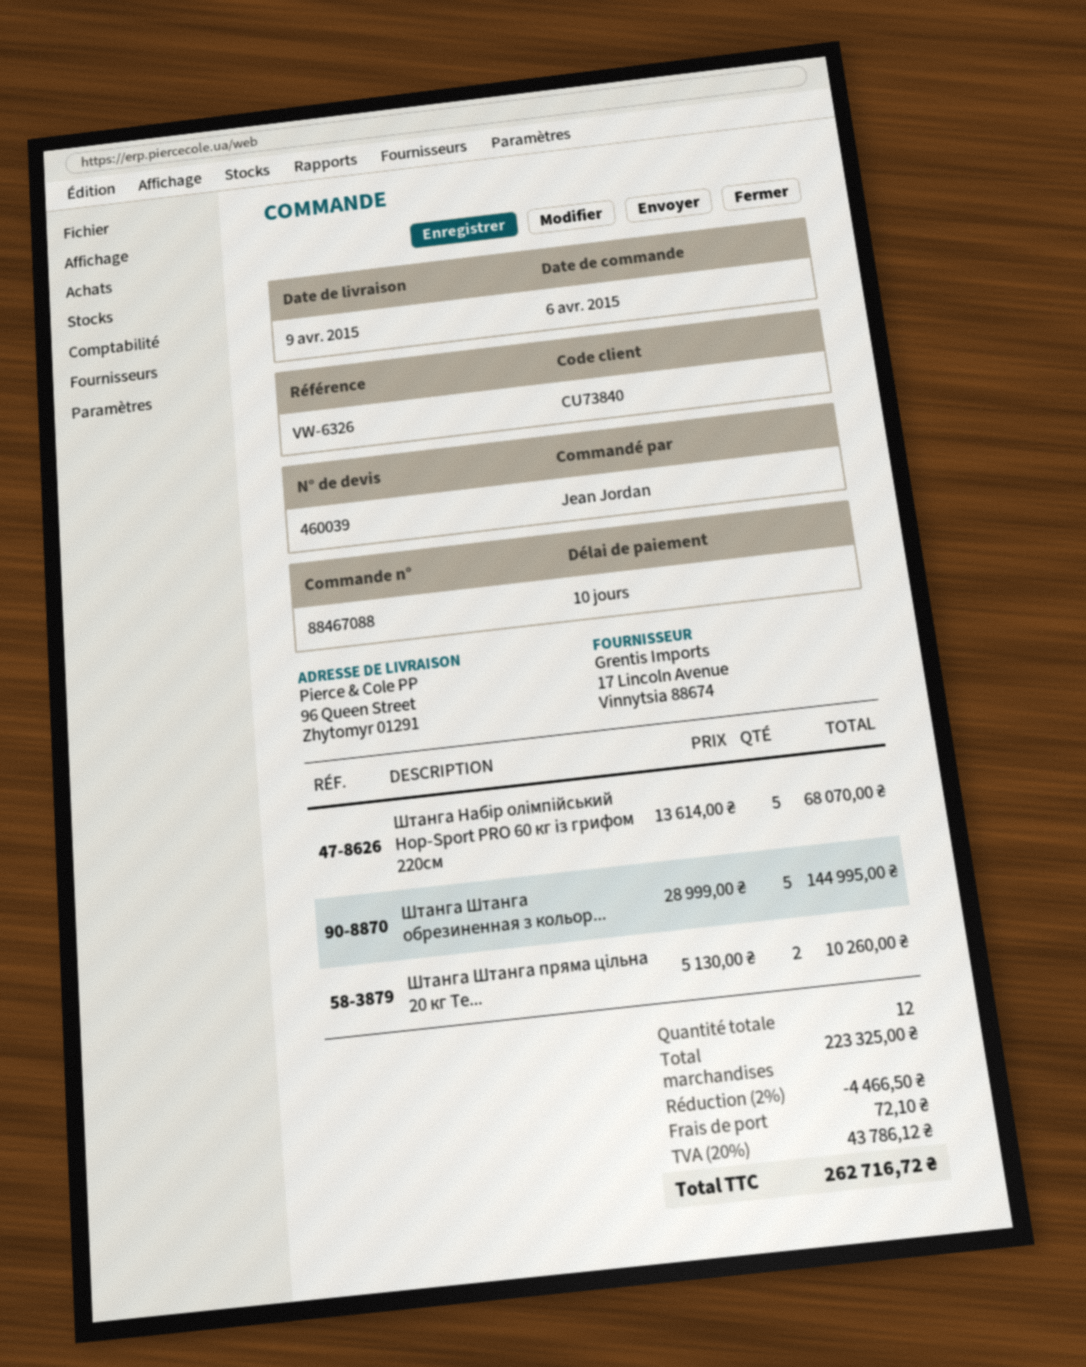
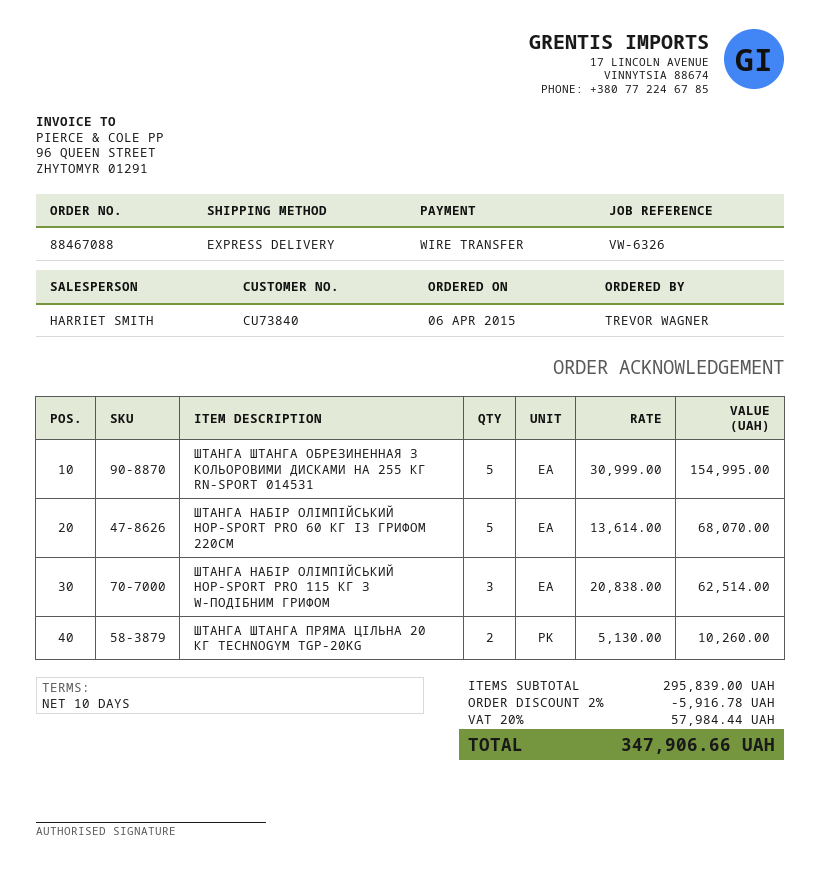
ordered by: Jean Jordan -> TREVOR WAGNER
Штанга Штанга обрезиненная з кольор...: 5 x 28999.00 = 144995.00 -> 5 x 30999.00 = 154995.00
ШТАНГА НАБІР ОЛІМПІЙСЬКИЙ HOP-SPORT PRO 115 КГ З W-ПОДІБНИМ ГРИФОМ: none -> 3 x 20838.00 = 62514.00
subtotal: 223325.00 -> 295839.00
discount: 2% = 4466.50 -> 2% = 5916.78
shipping: 72.10 -> none
tax: 20% = 43786.12 -> 20% = 57984.44
total: 262716.72 -> 347906.66

